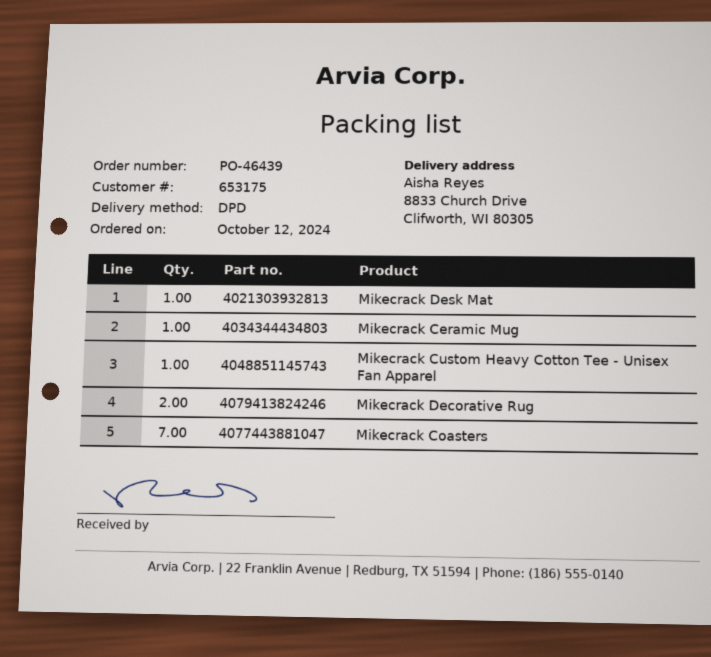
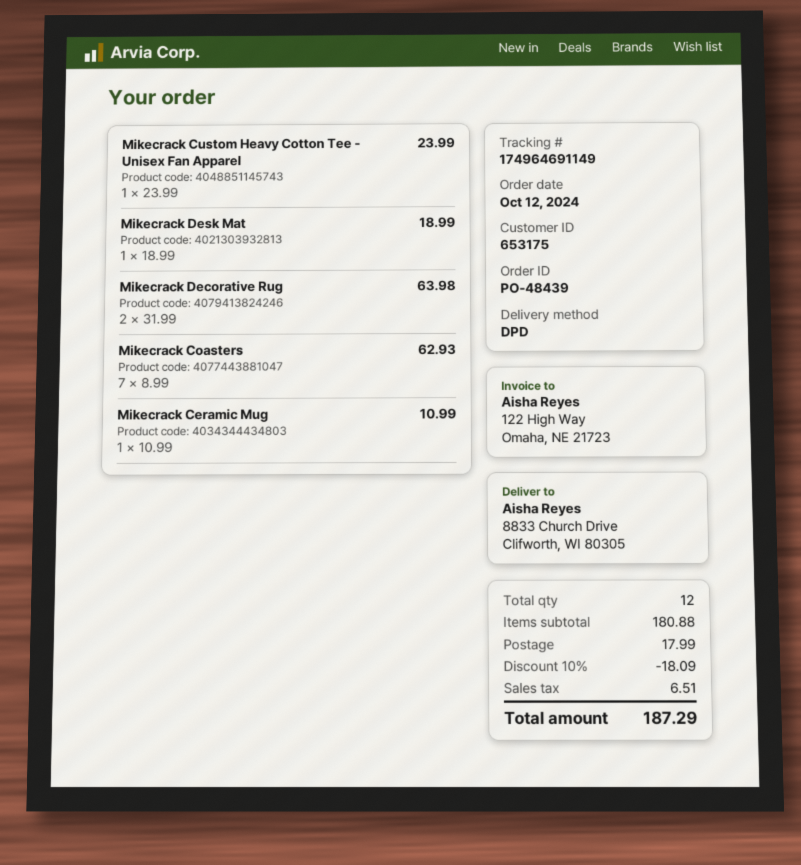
order number: PO-46439 -> PO-48439

